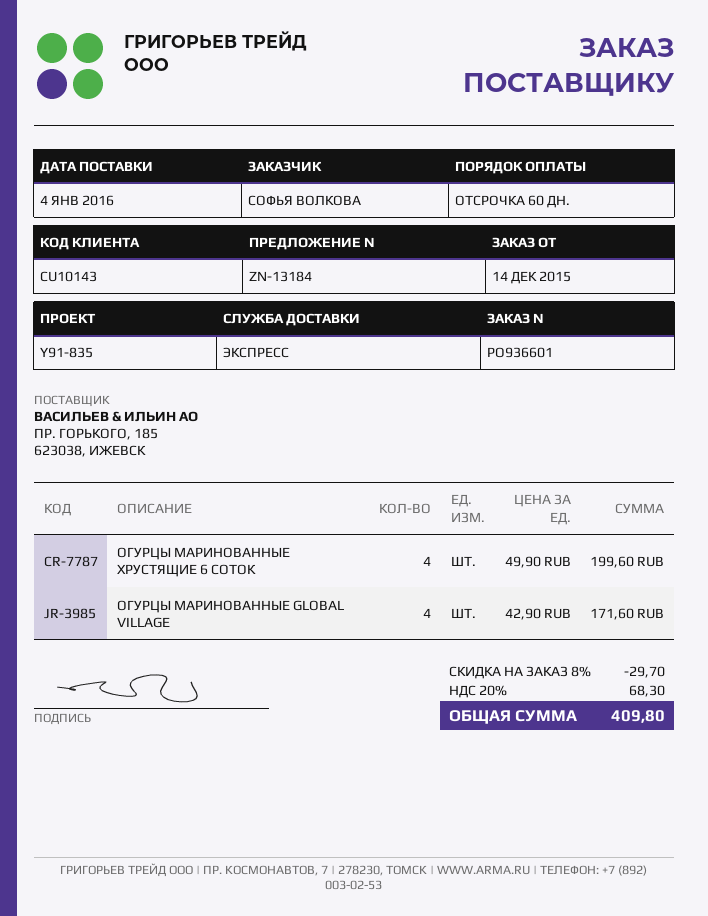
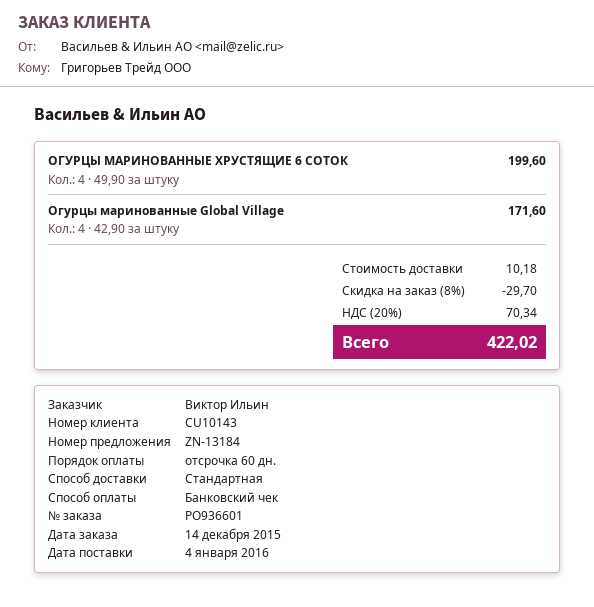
ordered by: СОФЬЯ ВОЛКОВА -> Виктор Ильин
shipping method: express -> standard
shipping: none -> 10.18
tax: 20% = 68.30 -> 20% = 70.34
total: 409.80 -> 422.02

